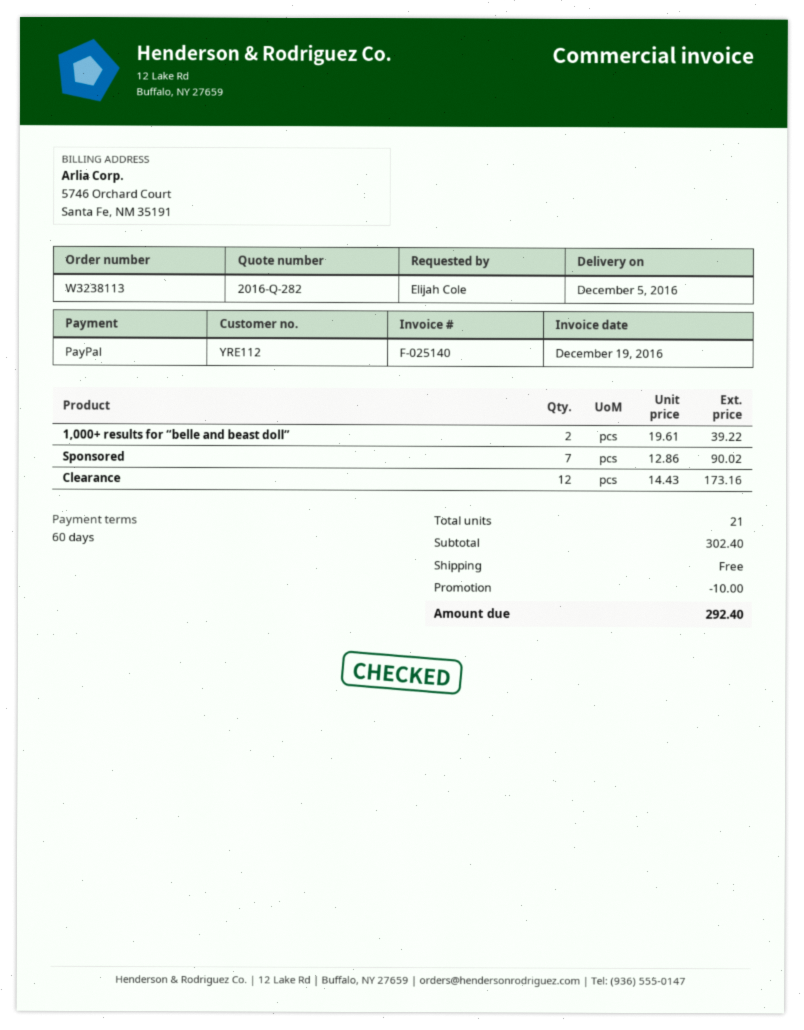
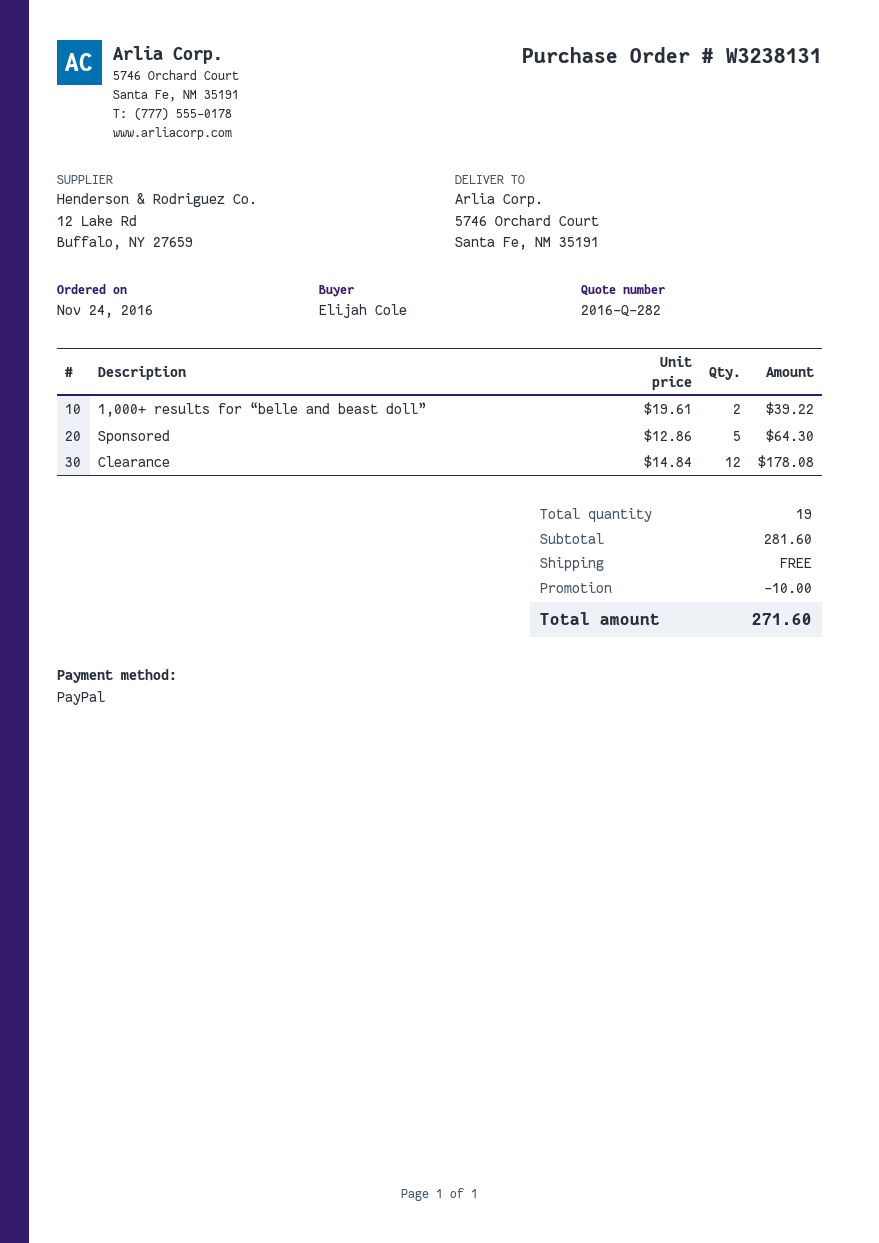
order number: W3238113 -> W3238131
Sponsored: 7 x 12.86 = 90.02 -> 5 x 12.86 = 64.30
Clearance: 12 x 14.43 = 173.16 -> 12 x 14.84 = 178.08
total quantity: 21 -> 19
subtotal: 302.40 -> 281.60
total: 292.40 -> 271.60

